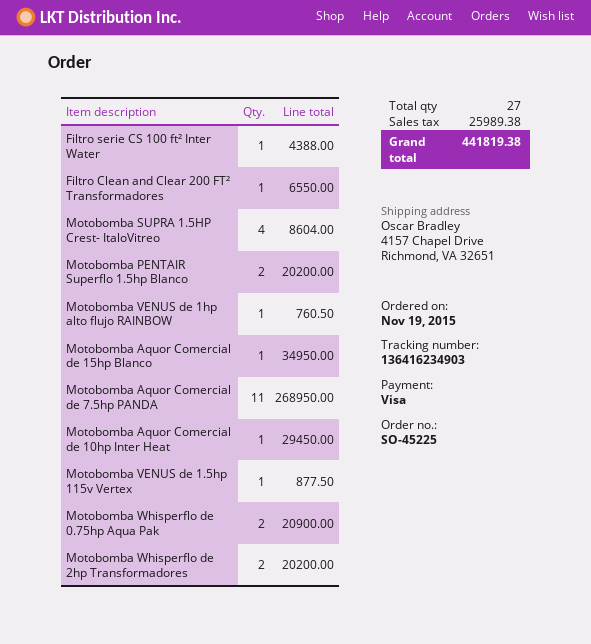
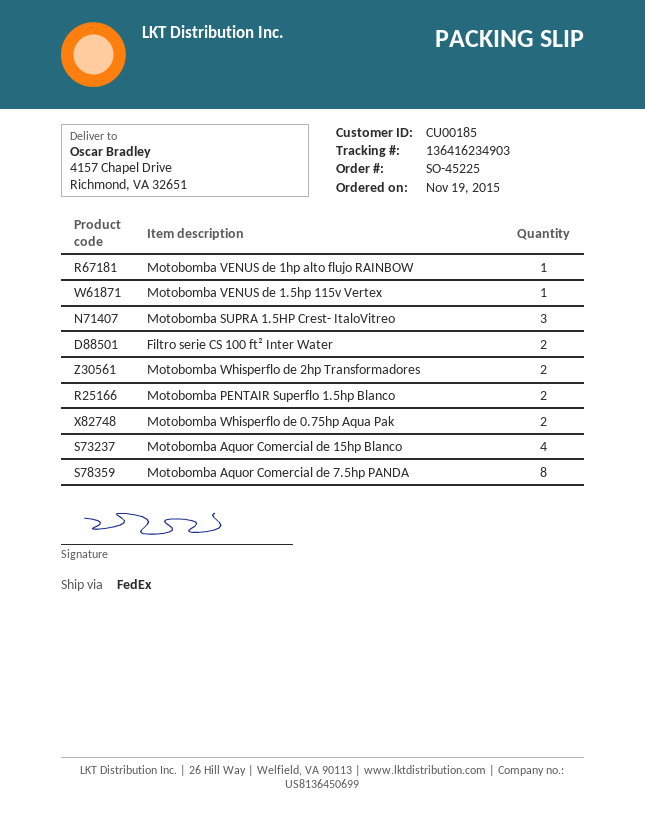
Filtro serie CS 100 ft² Inter Water: 1 -> 2
Filtro Clean and Clear 200 FT² Transformadores: 1 -> none
Motobomba SUPRA 1.5HP Crest- ItaloVitreo: 4 -> 3
Motobomba Aquor Comercial de 15hp Blanco: 1 -> 4
Motobomba Aquor Comercial de 7.5hp PANDA: 11 -> 8
Motobomba Aquor Comercial de 10hp Inter Heat: 1 -> none

